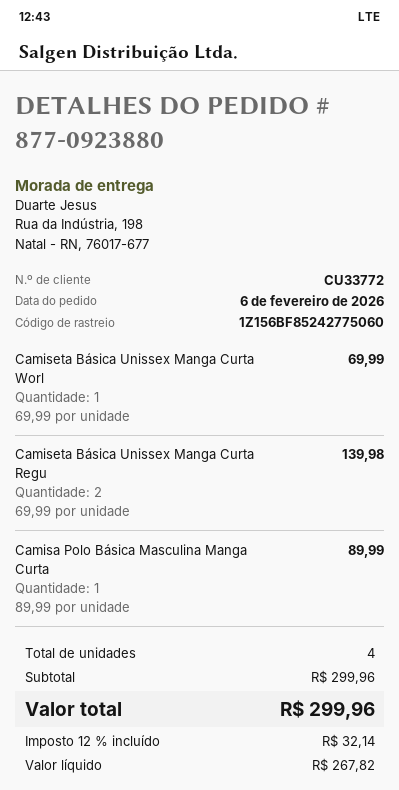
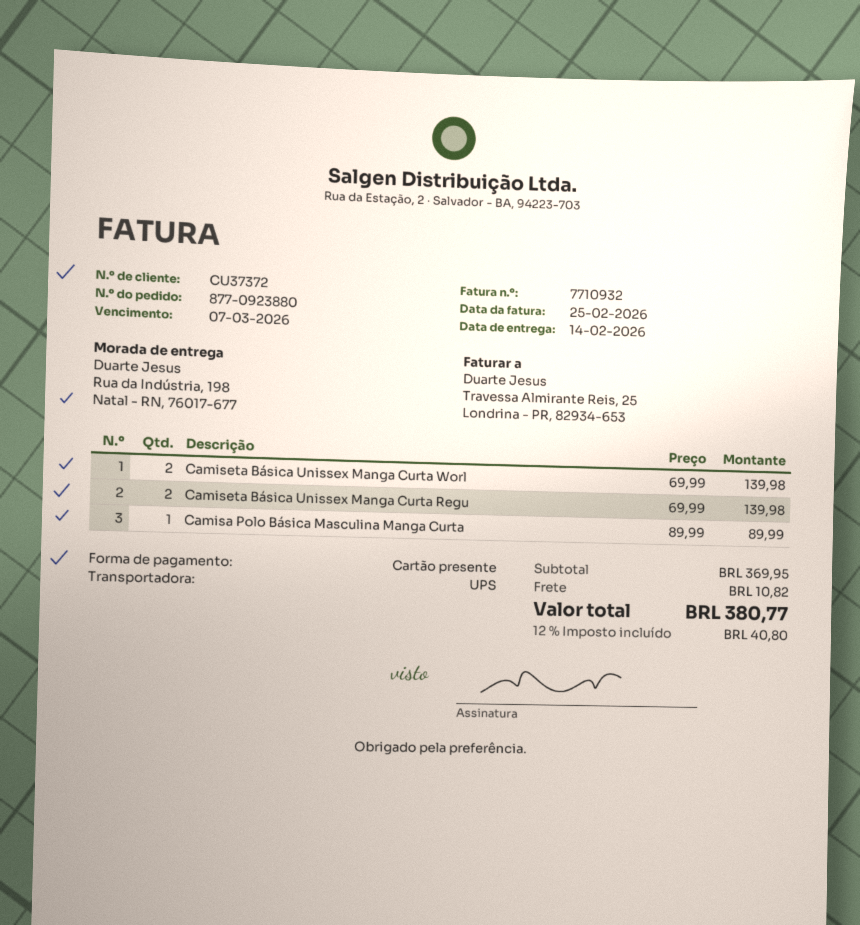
customer number: CU33772 -> CU37372
Camiseta Básica Unissex Manga Curta Worl: 1 x 69.99 = 69.99 -> 2 x 69.99 = 139.98
subtotal: 299.96 -> 369.95
shipping: none -> 10.82
tax: 12% = 32.14 -> 12% = 40.80
total: 299.96 -> 380.77

